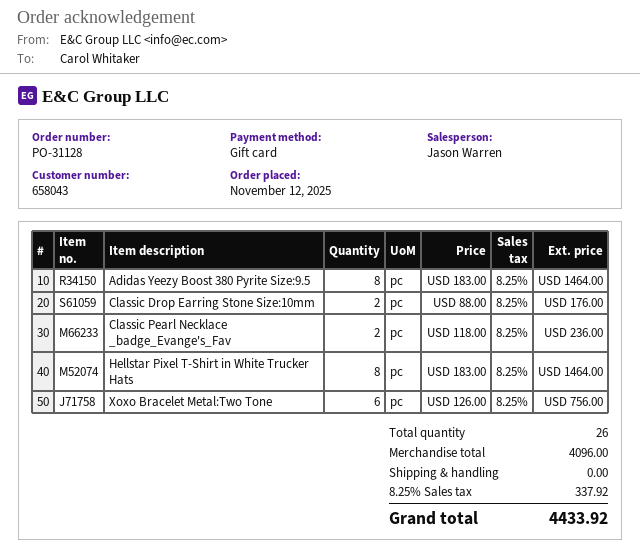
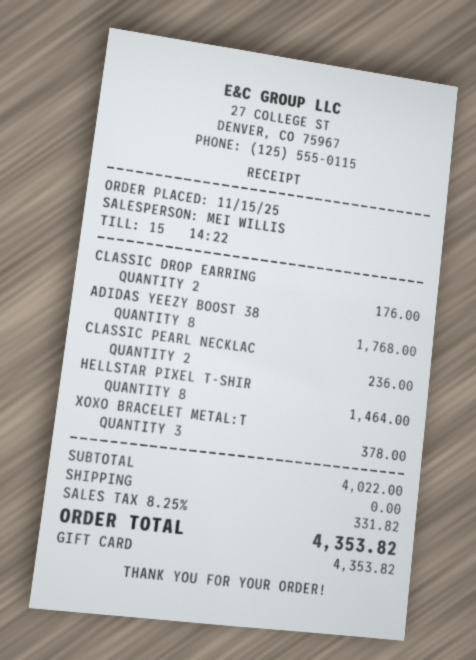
order date: 2025-11-12 -> 2025-11-15
sales rep: Jason Warren -> MEI WILLIS
Adidas Yeezy Boost 380 Pyrite Size:9.5: 8 for 1464.00 -> 8 for 1768.00
Xoxo Bracelet Metal:Two Tone: 6 for 756.00 -> 3 for 378.00
subtotal: 4096.00 -> 4022.00
tax: 8.25% = 337.92 -> 8.25% = 331.82
total: 4433.92 -> 4353.82

